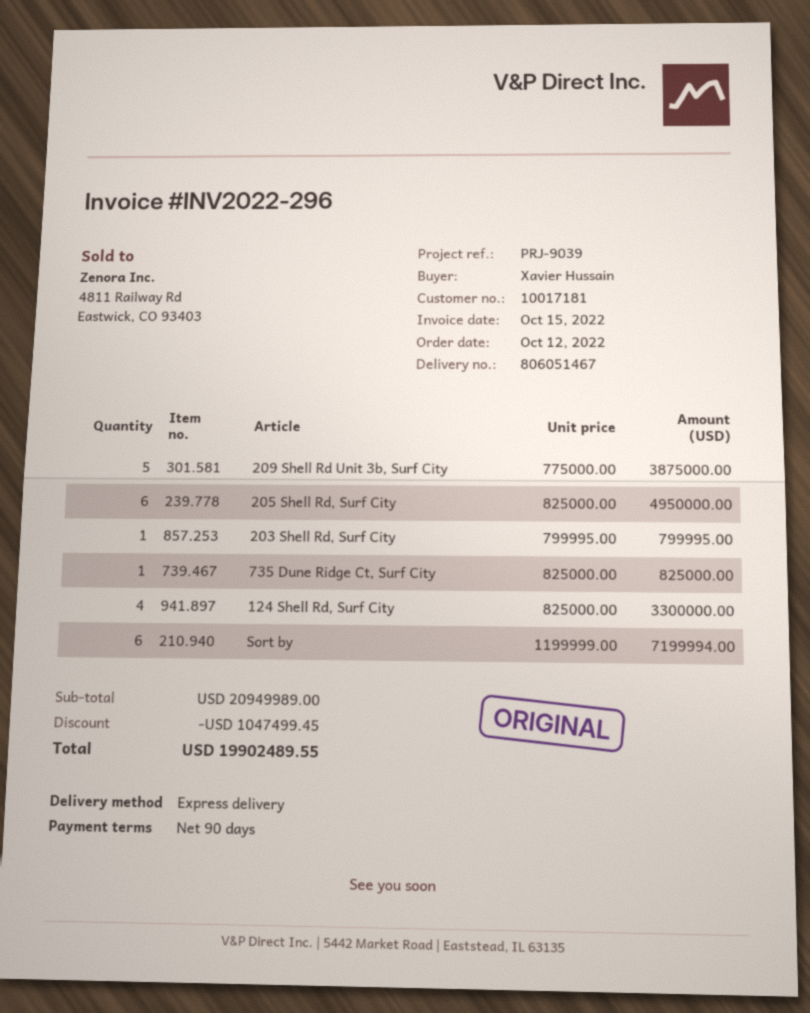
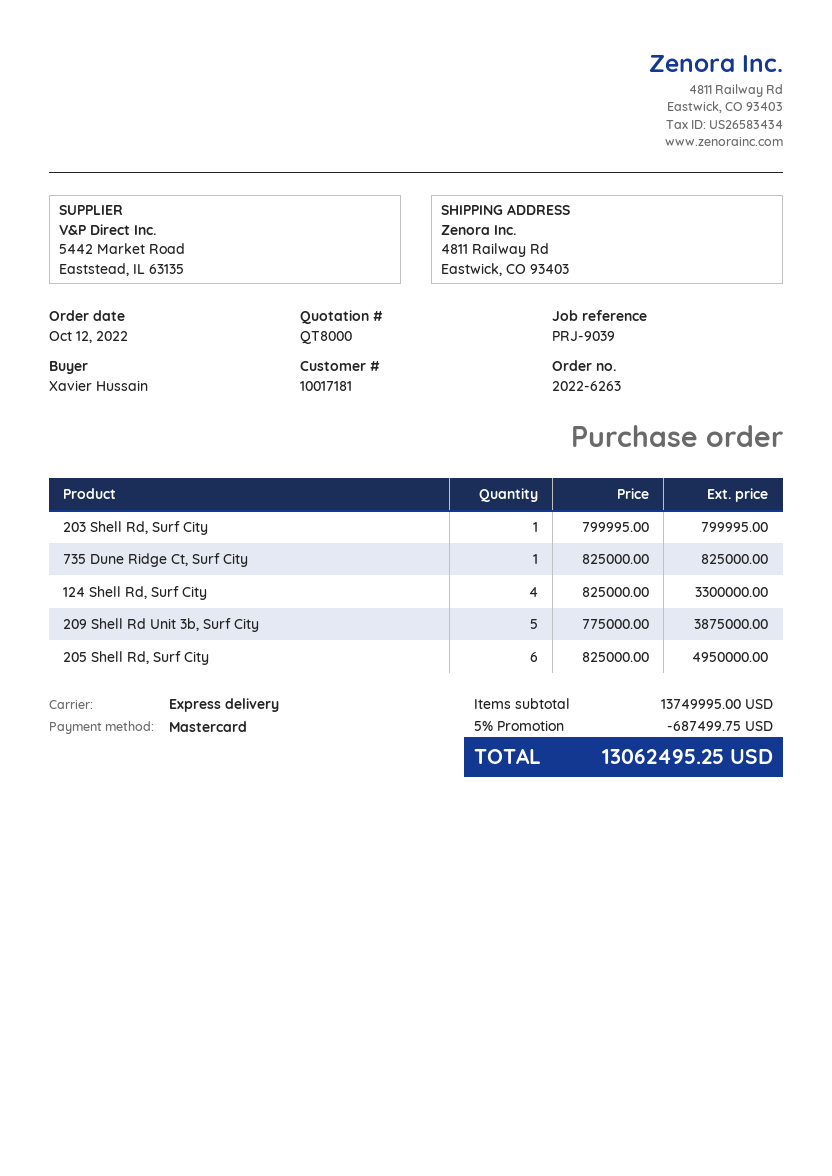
Sort by: 6 x 1199999.00 = 7199994.00 -> none
subtotal: 20949989.00 -> 13749995.00
discount: 1047499.45 -> 687499.75
total: 19902489.55 -> 13062495.25

